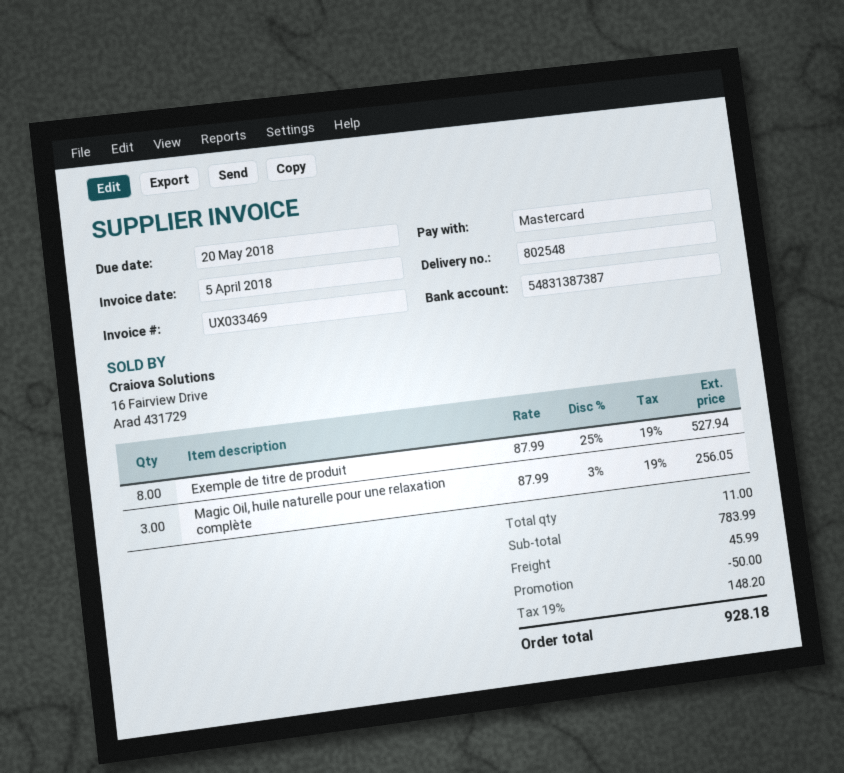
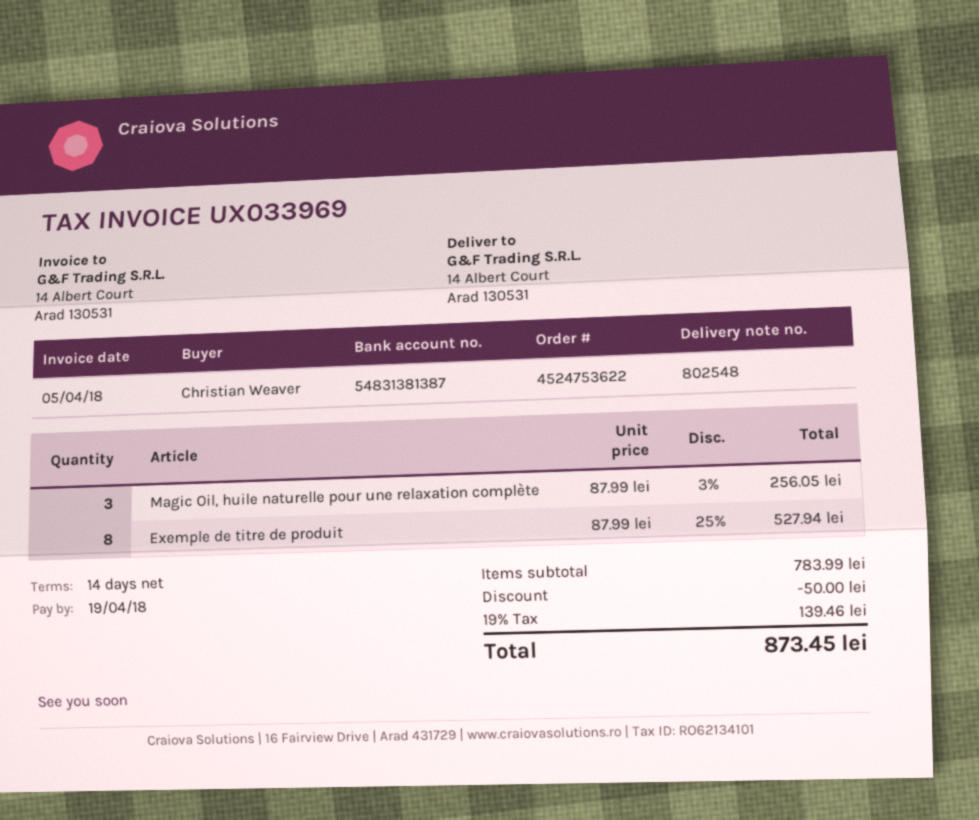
invoice number: UX033469 -> UX033969
due date: 2018-05-20 -> 2018-04-19
bank account: 54831387387 -> 54831381387
shipping: 45.99 -> none
tax: 19% = 148.20 -> 19% = 139.46
total: 928.18 -> 873.45

